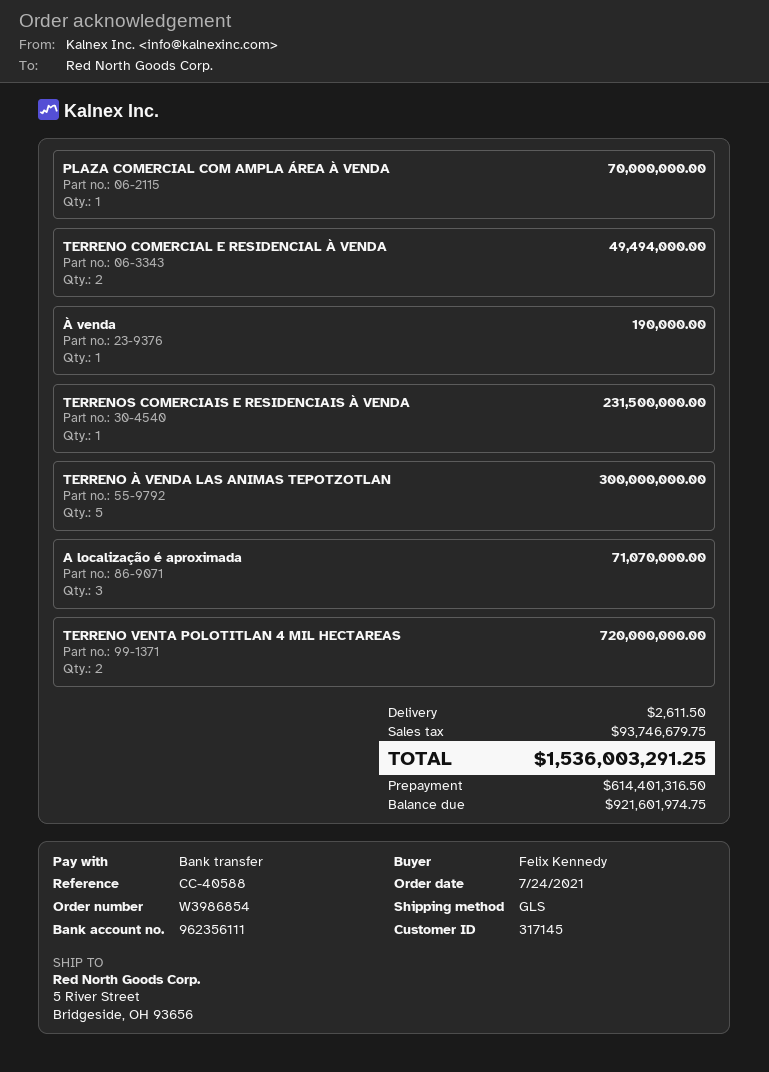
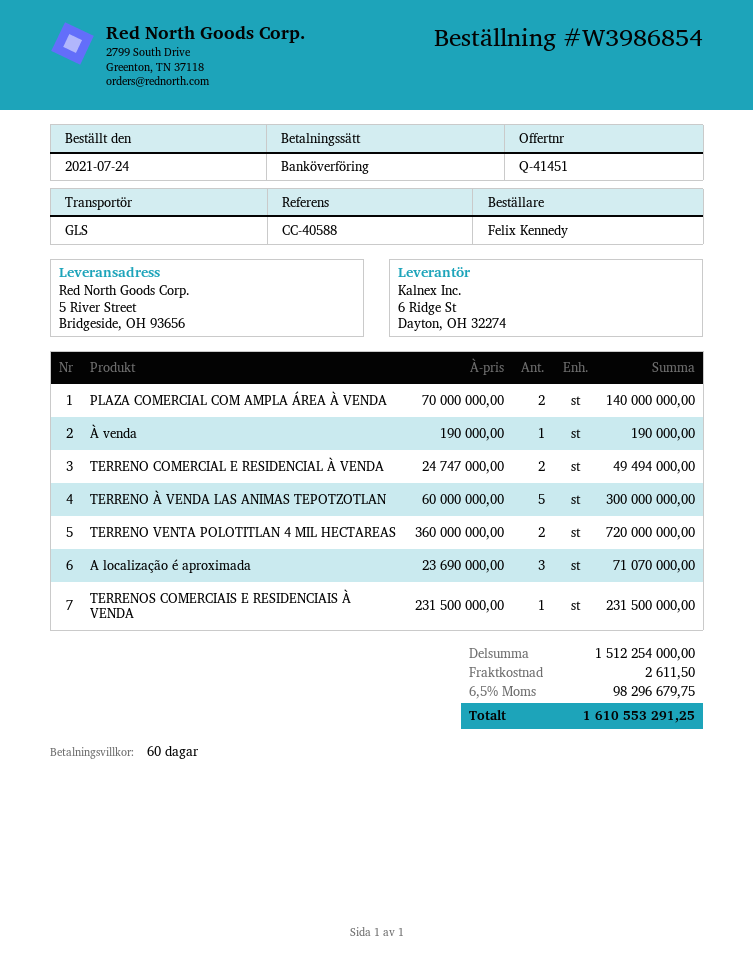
PLAZA COMERCIAL COM AMPLA ÁREA À VENDA: 1 for 70000000.00 -> 2 for 140000000.00
tax: 93746679.75 -> 98296679.75
total: 1536003291.25 -> 1610553291.25

